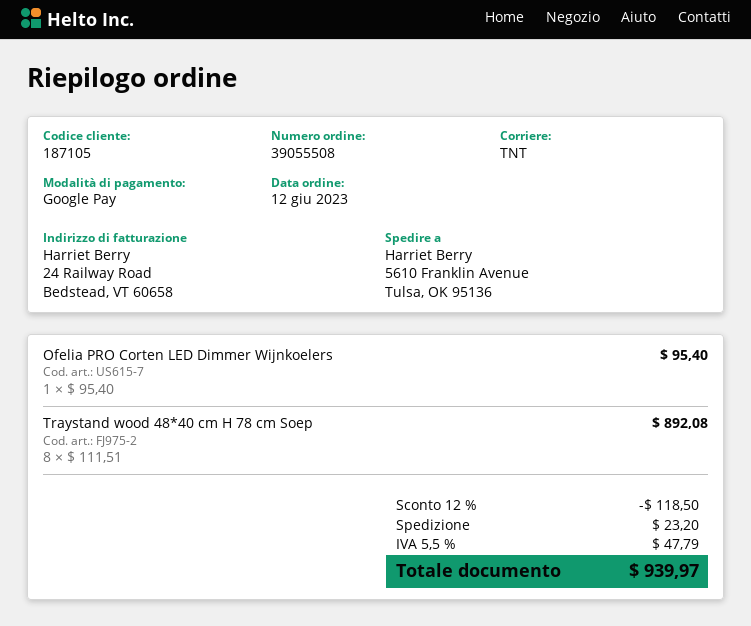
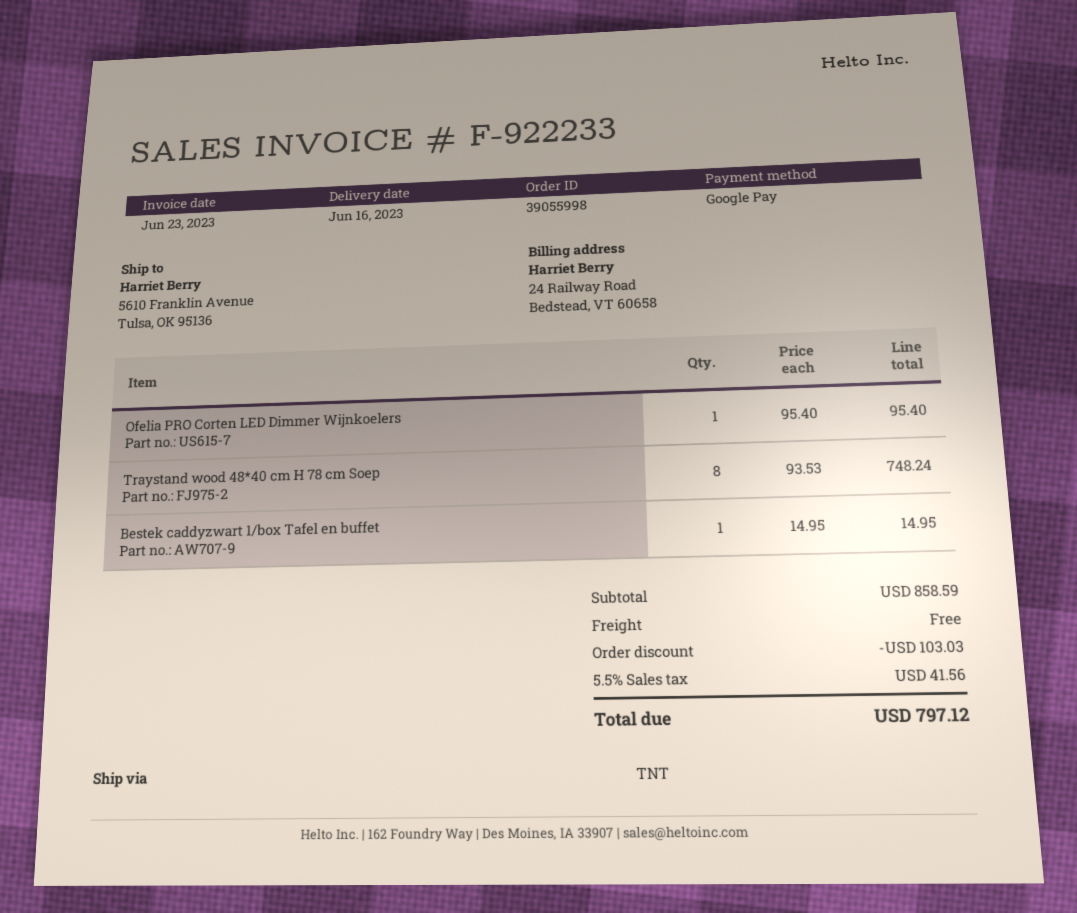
order number: 39055508 -> 39055998
Traystand wood 48*40 cm H 78 cm Soep: 8 x 111.51 = 892.08 -> 8 x 93.53 = 748.24
Bestek caddyzwart 1/box Tafel en buffet: none -> 1 x 14.95 = 14.95
discount: 118.50 -> 103.03
shipping: 23.20 -> 0.00
tax: 5.5% = 47.79 -> 5.5% = 41.56
total: 939.97 -> 797.12

